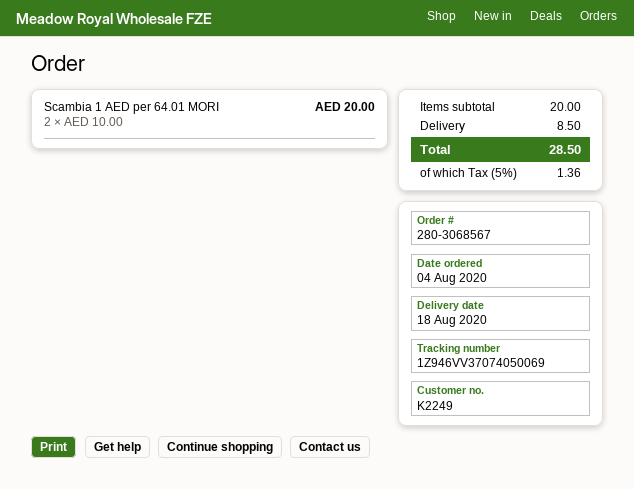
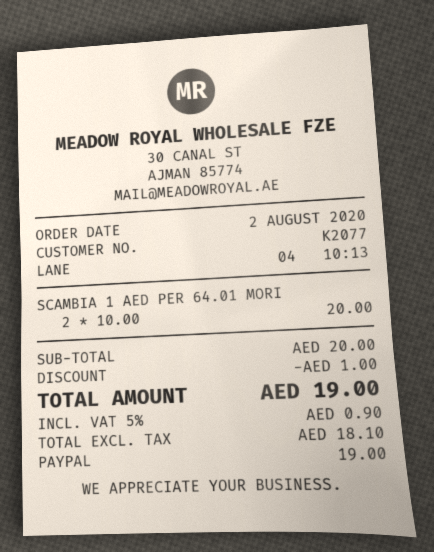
order date: 2020-08-04 -> 2020-08-02
customer number: K2249 -> K2077
discount: none -> 1.00
shipping: 8.50 -> none
tax: 5% = 1.36 -> 5% = 0.90
total: 28.50 -> 19.00

